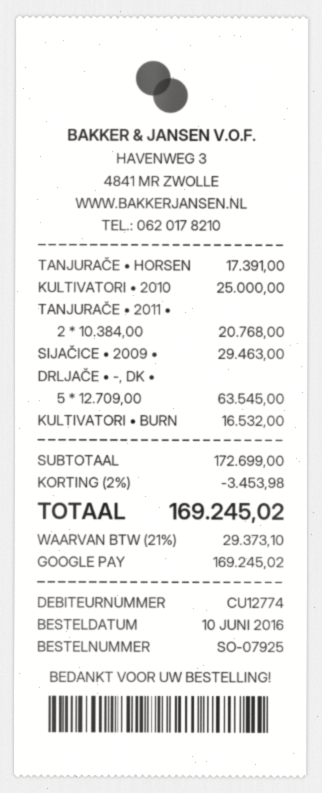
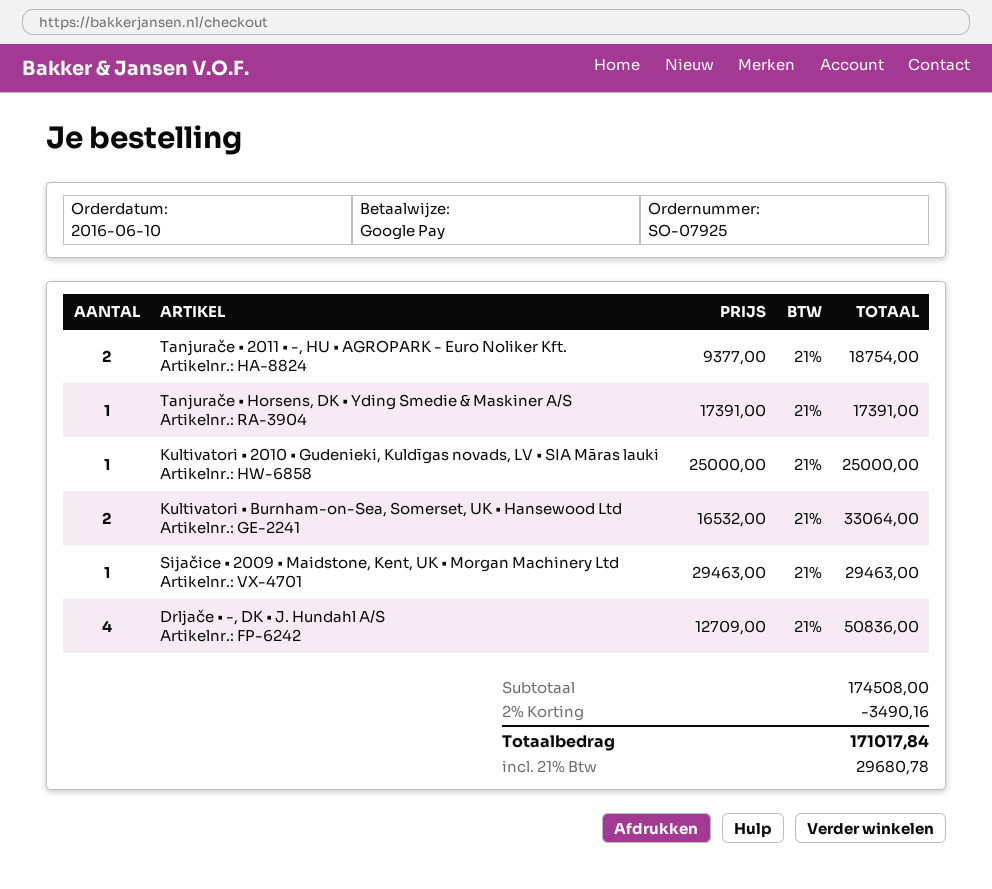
TANJURAČE • 2011 •: 2 x 10384.00 = 20768.00 -> 2 x 9377.00 = 18754.00
DRLJAČE • -, DK •: 5 x 12709.00 = 63545.00 -> 4 x 12709.00 = 50836.00
KULTIVATORI • BURN: 1 x 16532.00 = 16532.00 -> 2 x 16532.00 = 33064.00
subtotal: 172699.00 -> 174508.00
discount: 2% = 3453.98 -> 2% = 3490.16
tax: 21% = 29373.10 -> 21% = 29680.78
total: 169245.02 -> 171017.84

